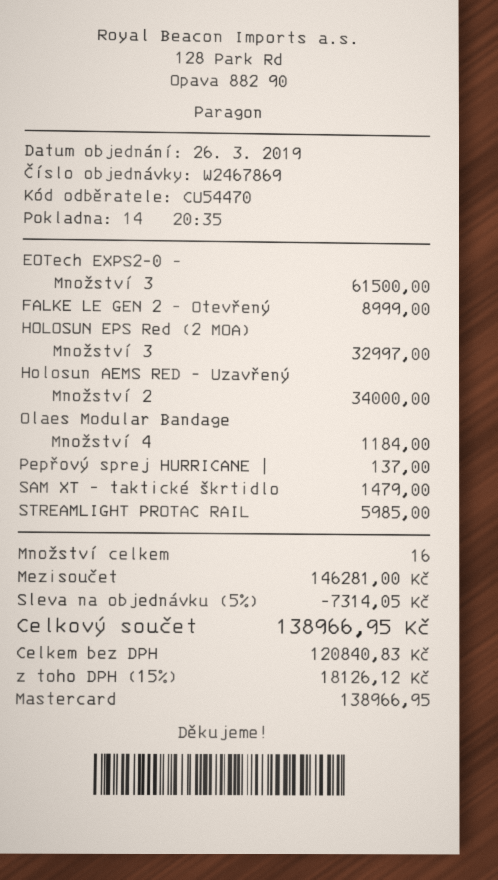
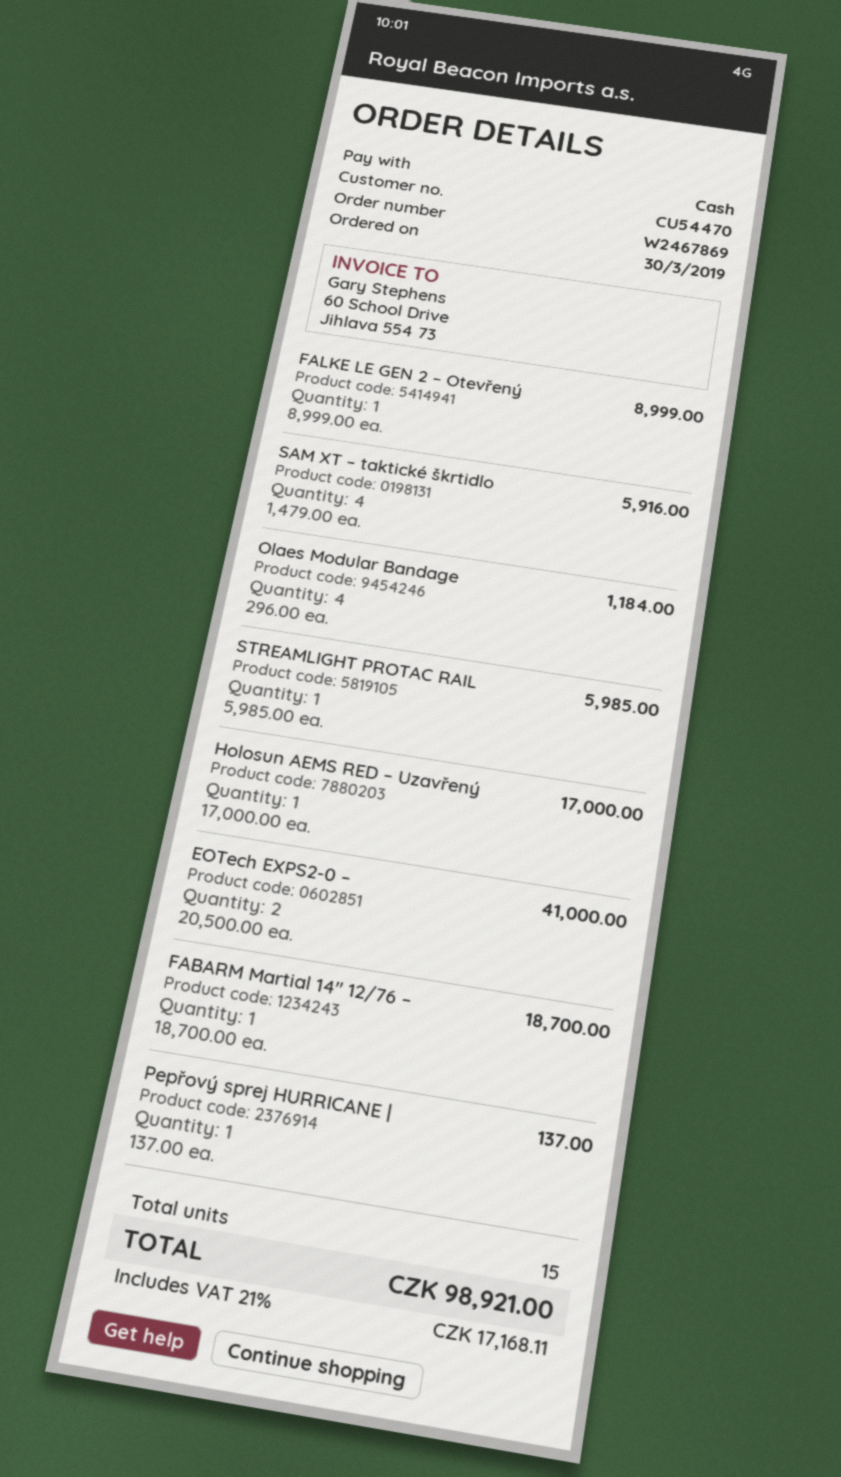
order date: 2019-03-26 -> 2019-03-30
payment method: Mastercard -> cash
EOTech EXPS2-0 –: 3 for 61500.00 -> 2 for 41000.00
HOLOSUN EPS Red (2 MOA): 3 for 32997.00 -> none
Holosun AEMS RED – Uzavřený: 2 for 34000.00 -> 1 for 17000.00
SAM XT – taktické škrtidlo: 1 for 1479.00 -> 4 for 5916.00
FABARM Martial 14" 12/76 –: none -> 1 for 18700.00
total quantity: 16 -> 15
discount: 5% = 7314.05 -> none
tax: 15% = 18126.12 -> 21% = 17168.11
total: 138966.95 -> 98921.00

